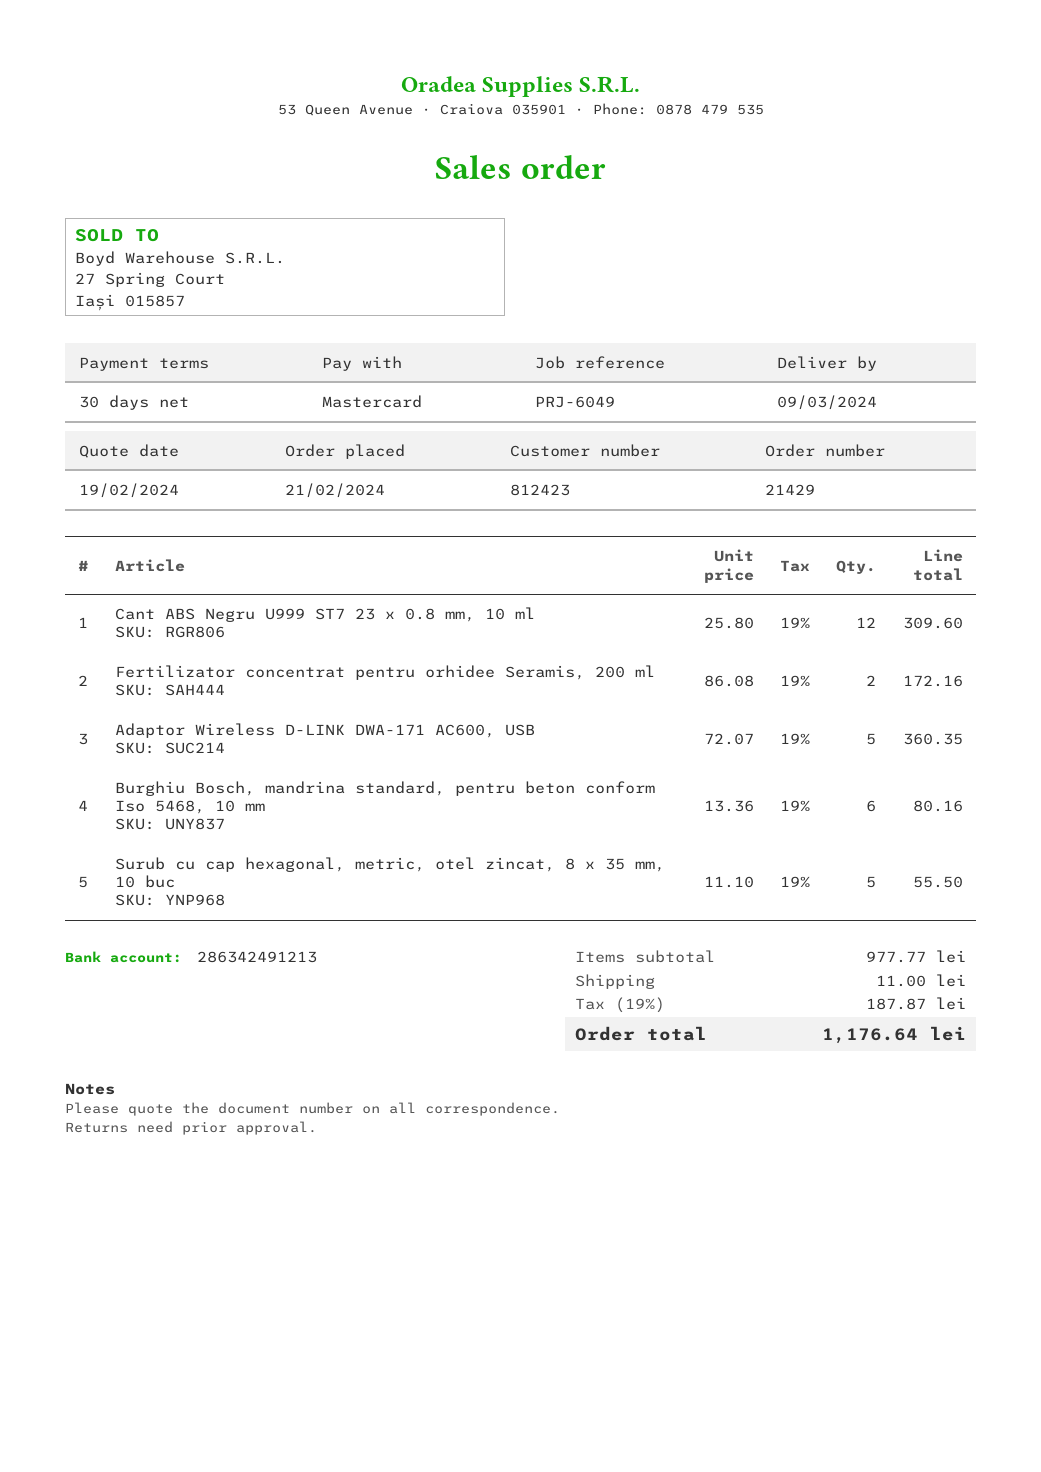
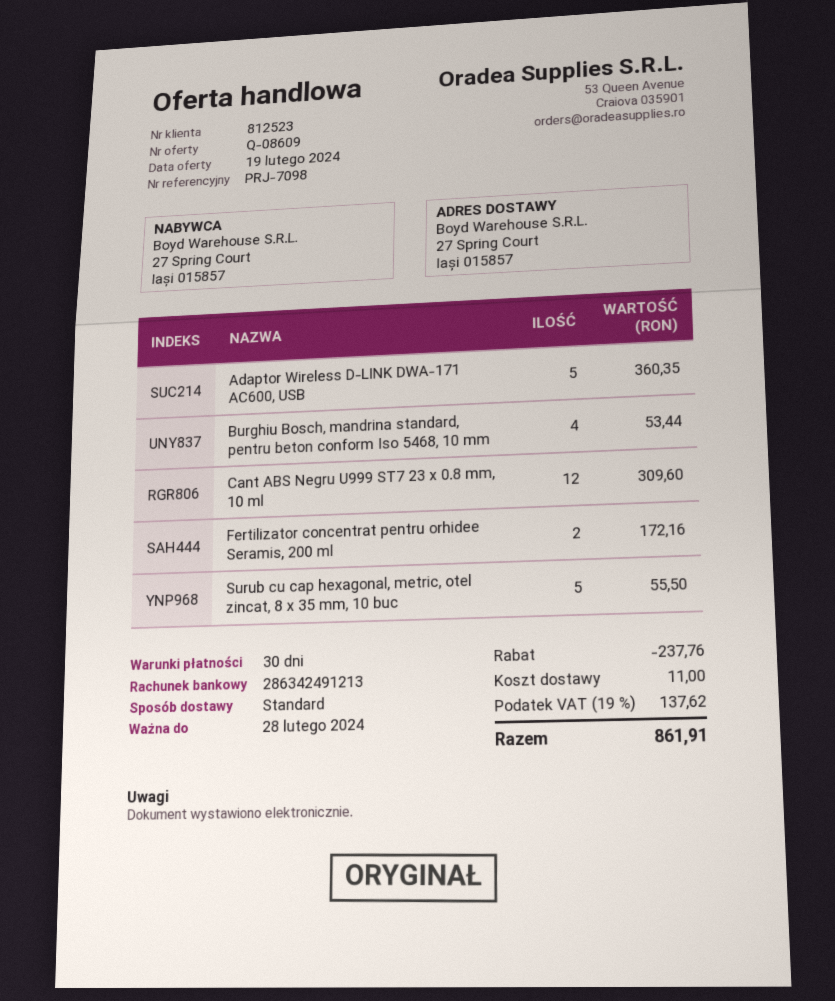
customer number: 812423 -> 812523
reference: PRJ-6049 -> PRJ-7098
Burghiu Bosch, mandrina standard, pentru beton conform Iso 5468, 10 mm: 6 for 80.16 -> 4 for 53.44
discount: none -> 237.76
tax: 19% = 187.87 -> 19% = 137.62
total: 1176.64 -> 861.91

